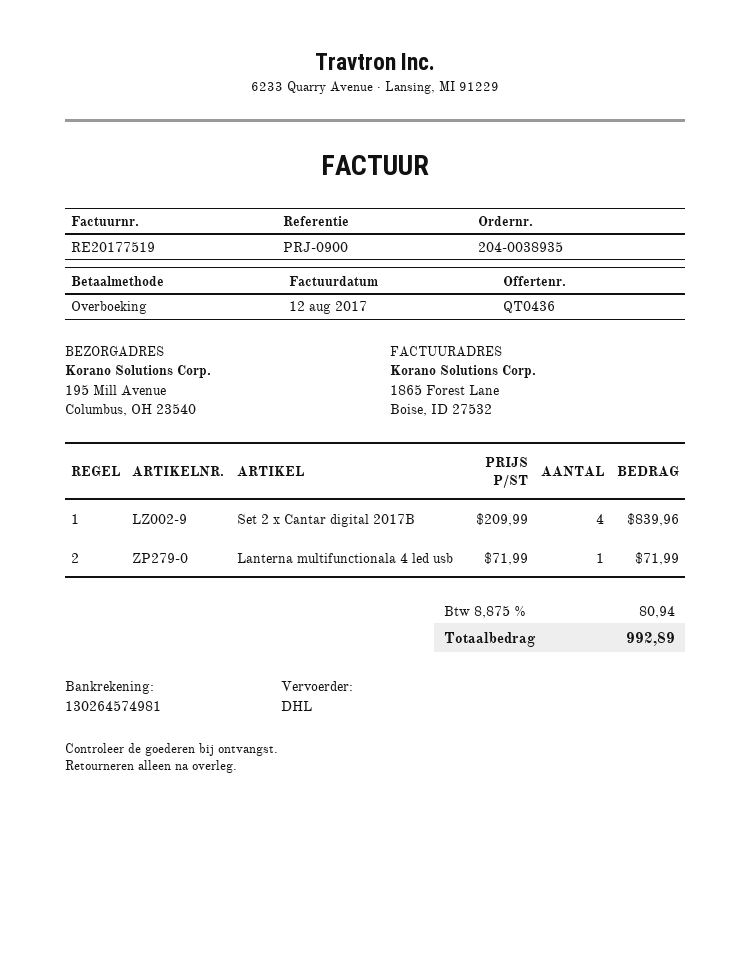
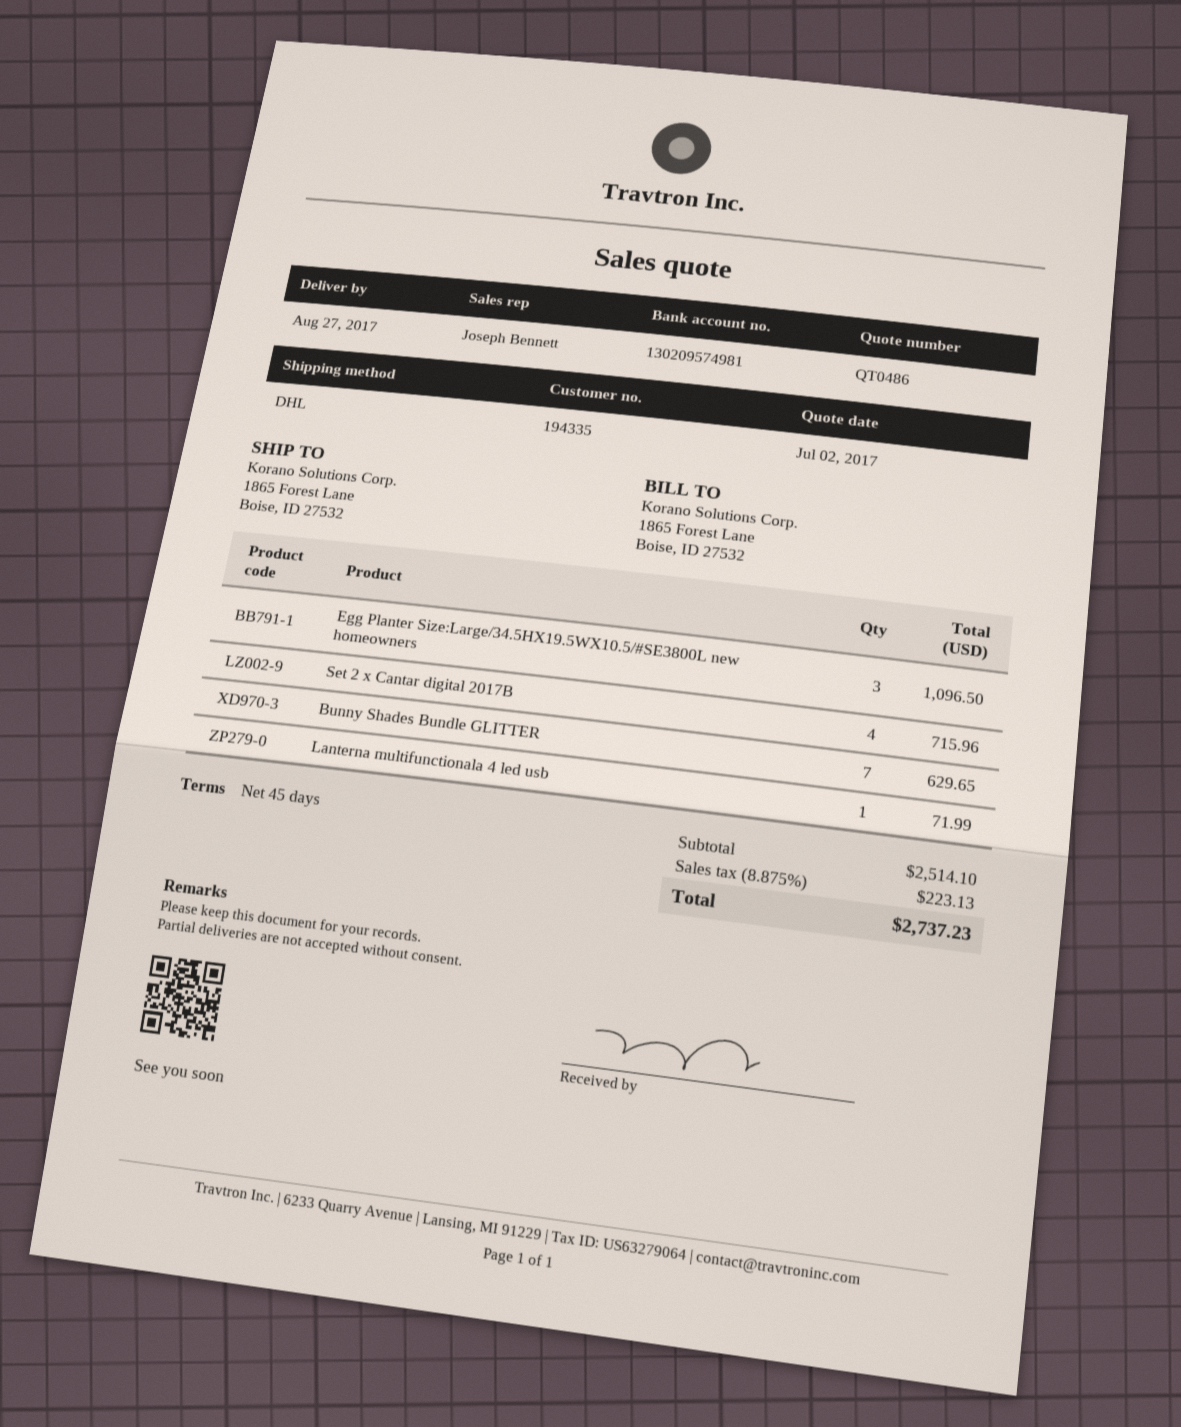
quote number: QT0436 -> QT0486
bank account: 130264574981 -> 130209574981
ship to: 195 Mill Avenue, Columbus, OH 23540 -> 1865 Forest Lane, Boise, ID 27532
Set 2 x Cantar digital 2017B: 4 for 839.96 -> 4 for 715.96
Egg Planter Size:Large/34.5HX19.5WX10.5/#SE3800L new homeowners: none -> 3 for 1096.50
Bunny Shades Bundle GLITTER: none -> 7 for 629.65
tax: 8.875% = 80.94 -> 8.875% = 223.13
total: 992.89 -> 2737.23

